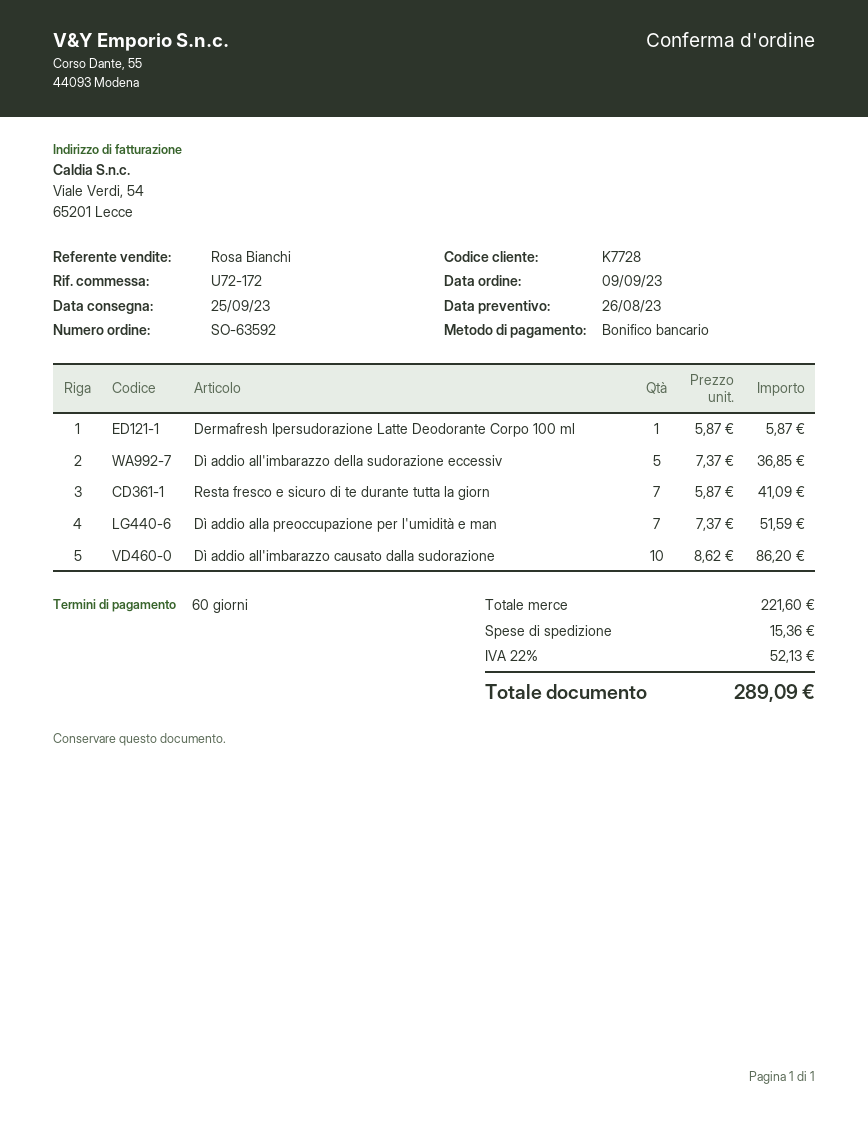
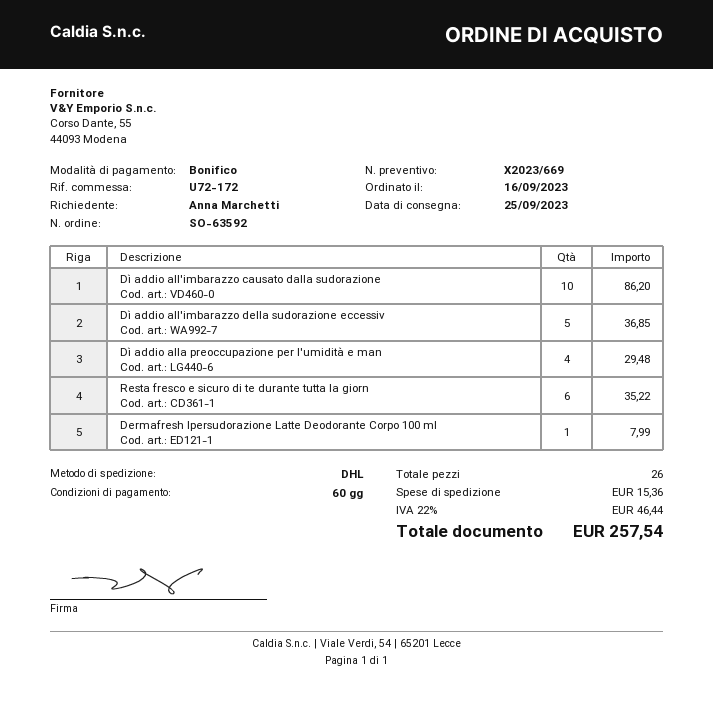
order date: 2023-09-09 -> 2023-09-16
Dermafresh Ipersudorazione Latte Deodorante Corpo 100 ml: 1 for 5.87 -> 1 for 7.99
Resta fresco e sicuro di te durante tutta la giorn: 7 for 41.09 -> 6 for 35.22
Dì addio alla preoccupazione per l'umidità e man: 7 for 51.59 -> 4 for 29.48
tax: 22% = 52.13 -> 22% = 46.44
total: 289.09 -> 257.54

